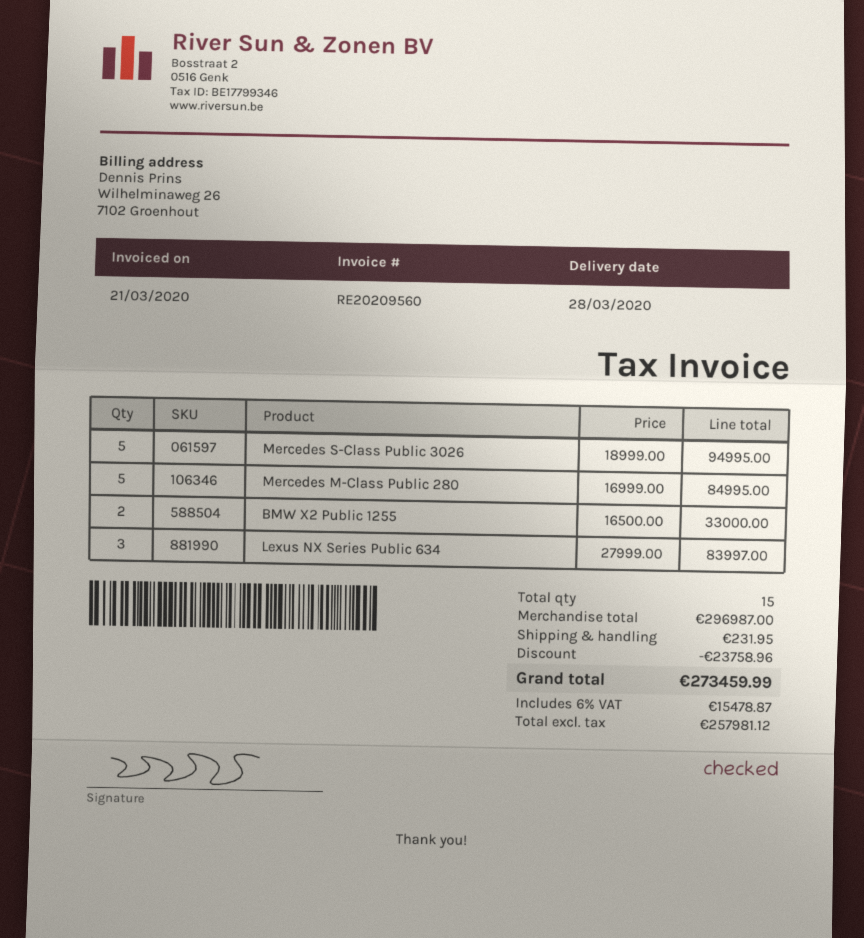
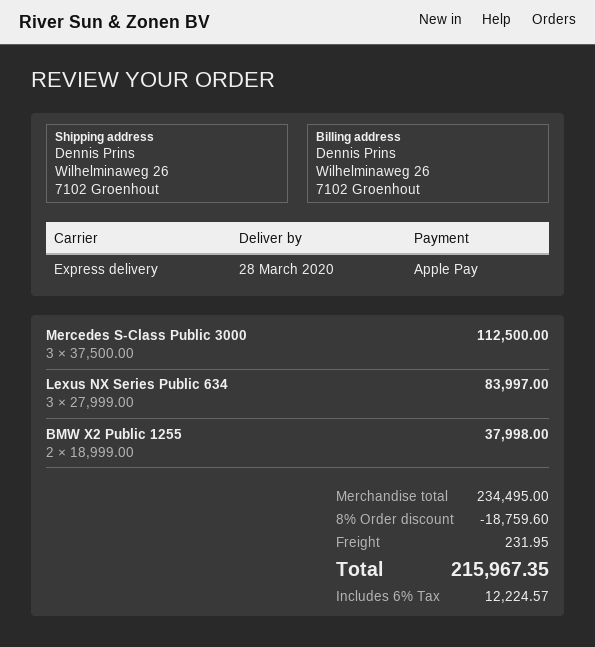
Mercedes S-Class Public 3026: 5 x 18999.00 = 94995.00 -> none
Mercedes M-Class Public 280: 5 x 16999.00 = 84995.00 -> none
BMW X2 Public 1255: 2 x 16500.00 = 33000.00 -> 2 x 18999.00 = 37998.00
Mercedes S-Class Public 3000: none -> 3 x 37500.00 = 112500.00
subtotal: 296987.00 -> 234495.00
discount: 23758.96 -> 18759.60
tax: 6% = 15478.87 -> 6% = 12224.57
total: 273459.99 -> 215967.35

